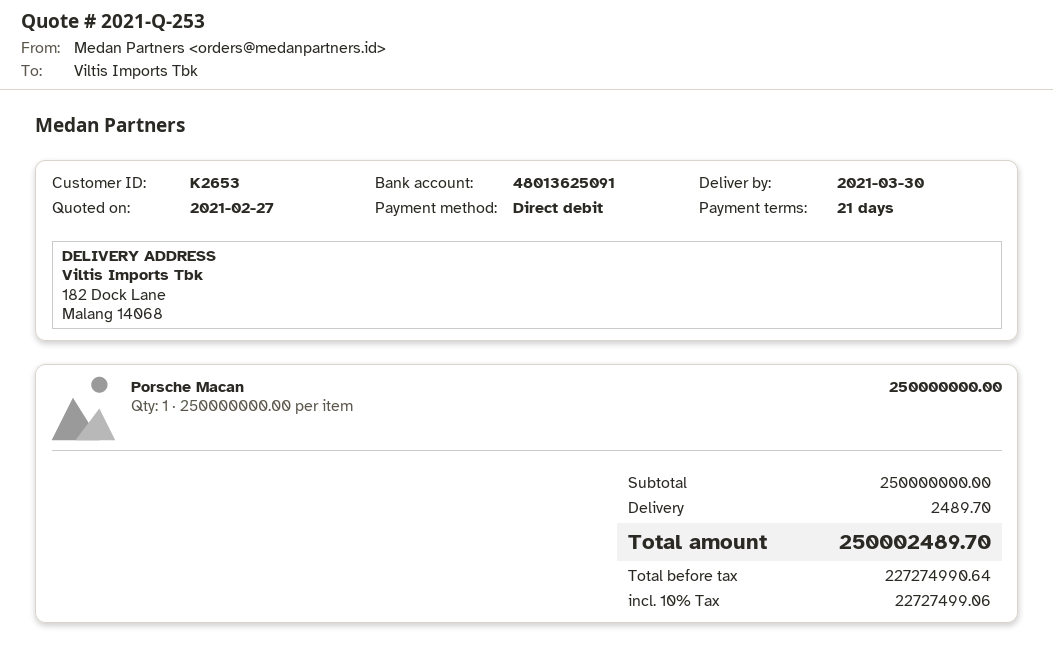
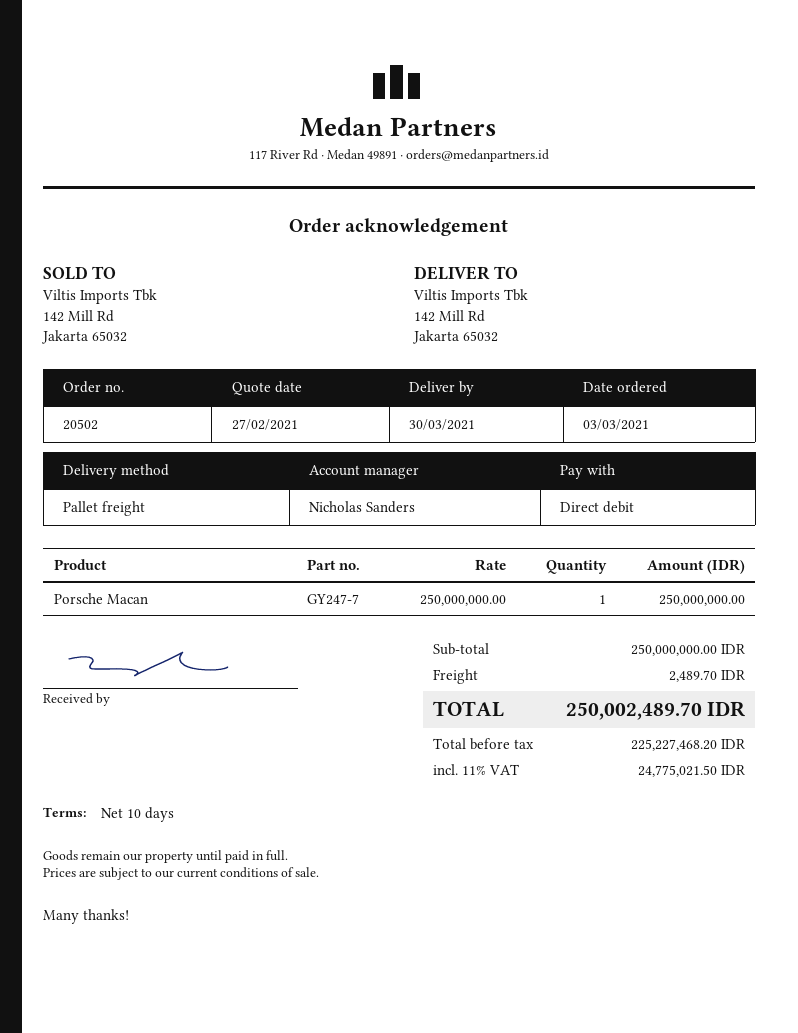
payment terms: 21 days -> 10 days
ship to: 182 Dock Lane, Malang 14068 -> 142 Mill Rd, Jakarta 65032
net: 227274990.64 -> 225227468.20
tax: 10% = 22727499.06 -> 11% = 24775021.50

